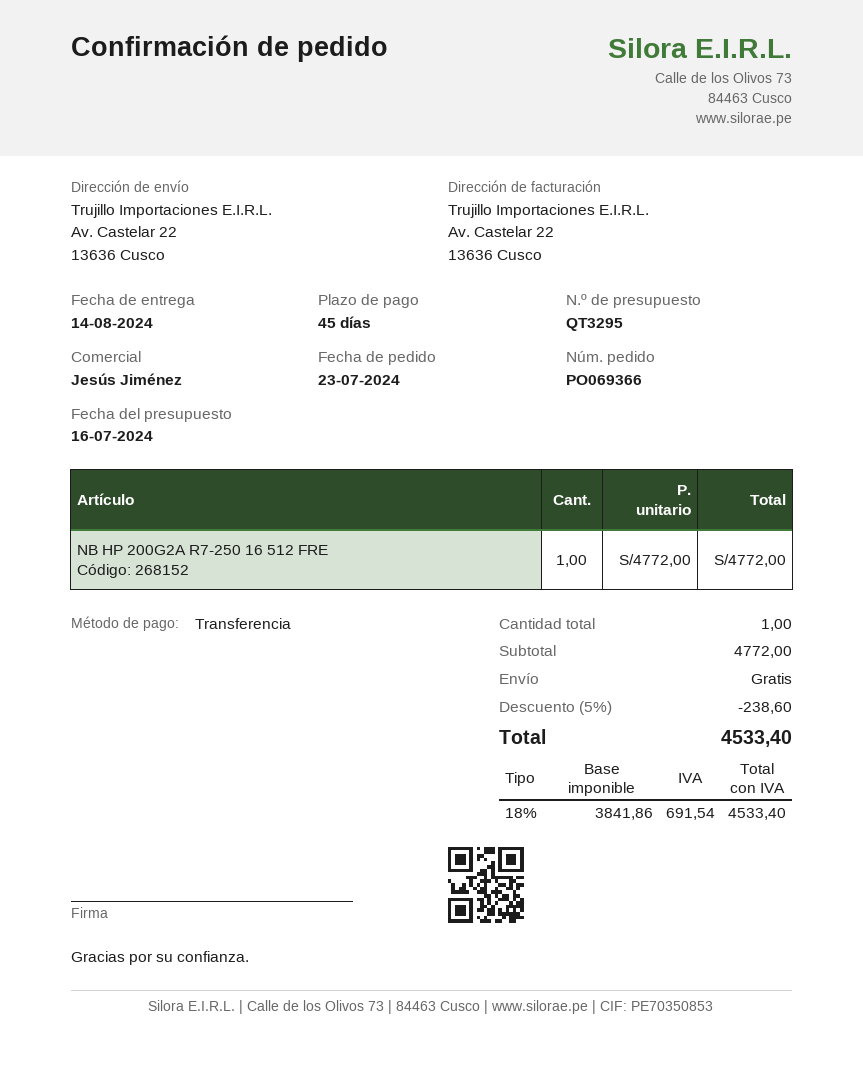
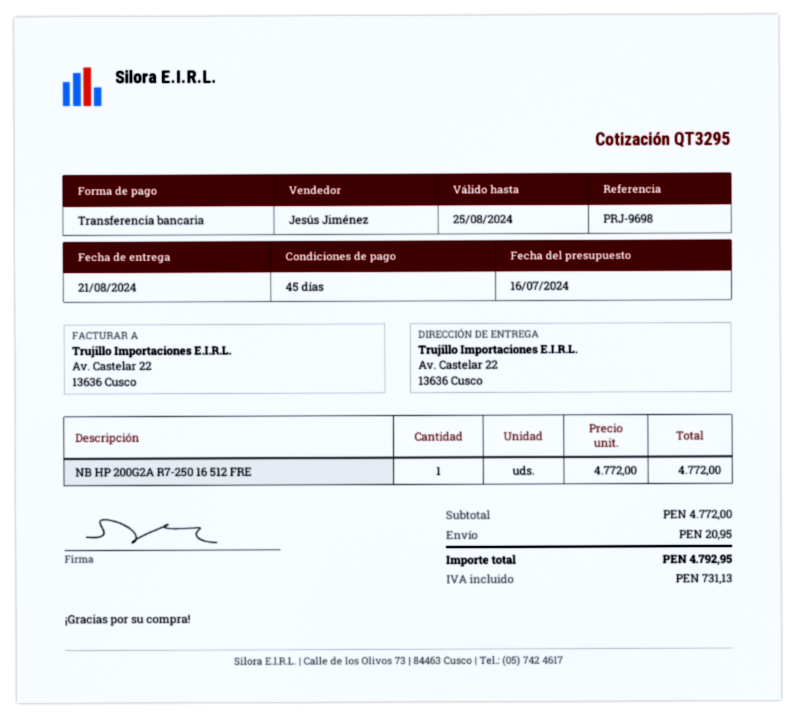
delivery date: 2024-08-14 -> 2024-08-21
discount: 5% = 238.60 -> none
shipping: 0.00 -> 20.95
tax: 691.54 -> 731.13
total: 4533.40 -> 4792.95

